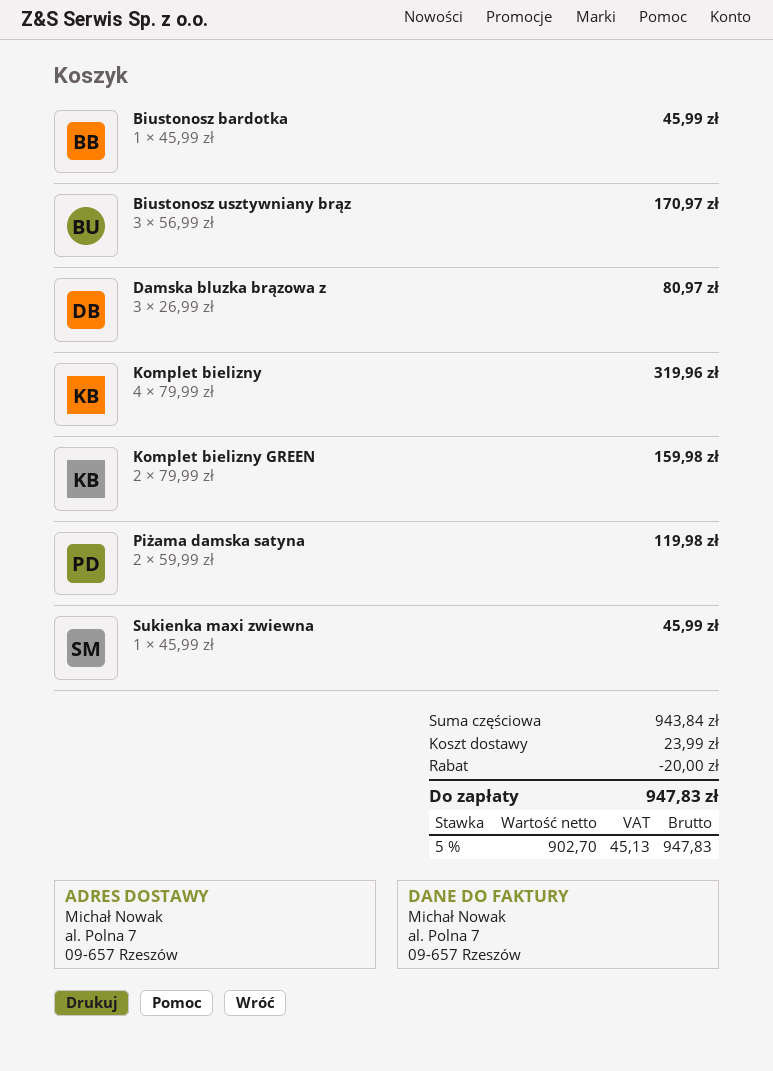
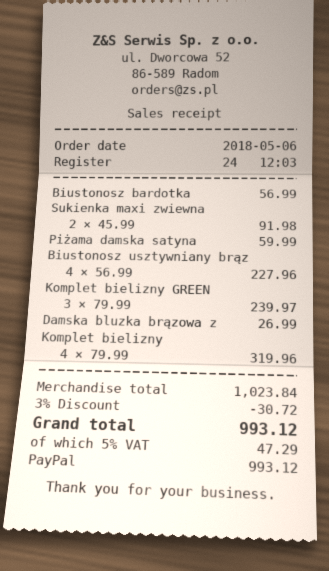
Biustonosz bardotka: 1 x 45.99 = 45.99 -> 1 x 56.99 = 56.99
Biustonosz usztywniany brąz: 3 x 56.99 = 170.97 -> 4 x 56.99 = 227.96
Damska bluzka brązowa z: 3 x 26.99 = 80.97 -> 1 x 26.99 = 26.99
Komplet bielizny GREEN: 2 x 79.99 = 159.98 -> 3 x 79.99 = 239.97
Piżama damska satyna: 2 x 59.99 = 119.98 -> 1 x 59.99 = 59.99
Sukienka maxi zwiewna: 1 x 45.99 = 45.99 -> 2 x 45.99 = 91.98
subtotal: 943.84 -> 1023.84
discount: 20.00 -> 30.72
shipping: 23.99 -> none
tax: 5% = 45.13 -> 5% = 47.29
total: 947.83 -> 993.12

